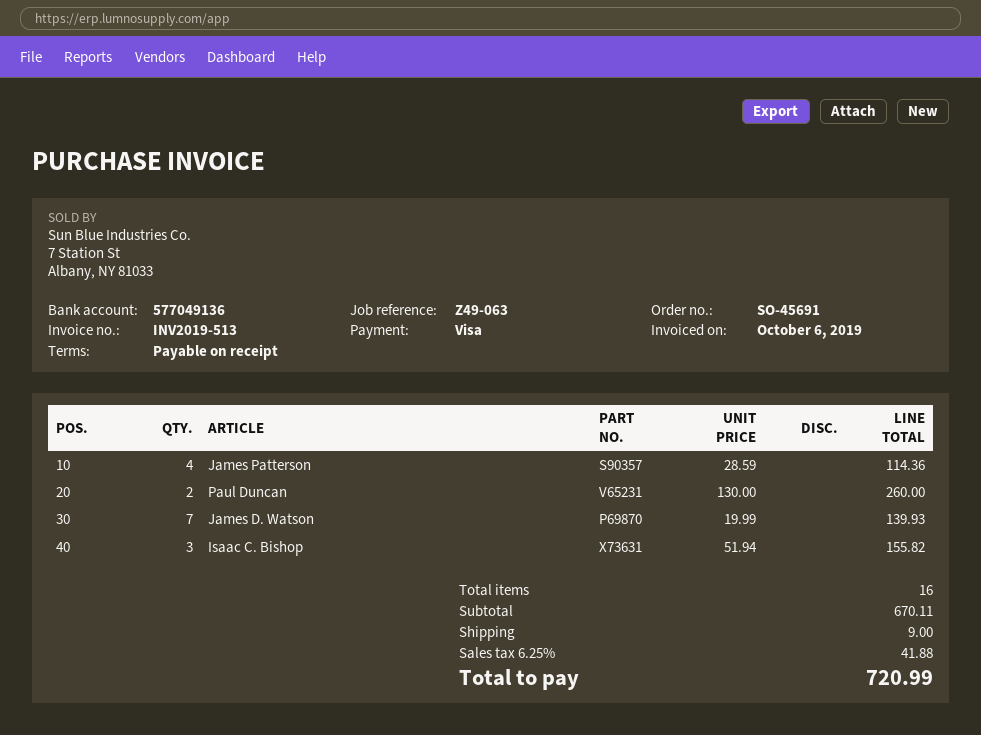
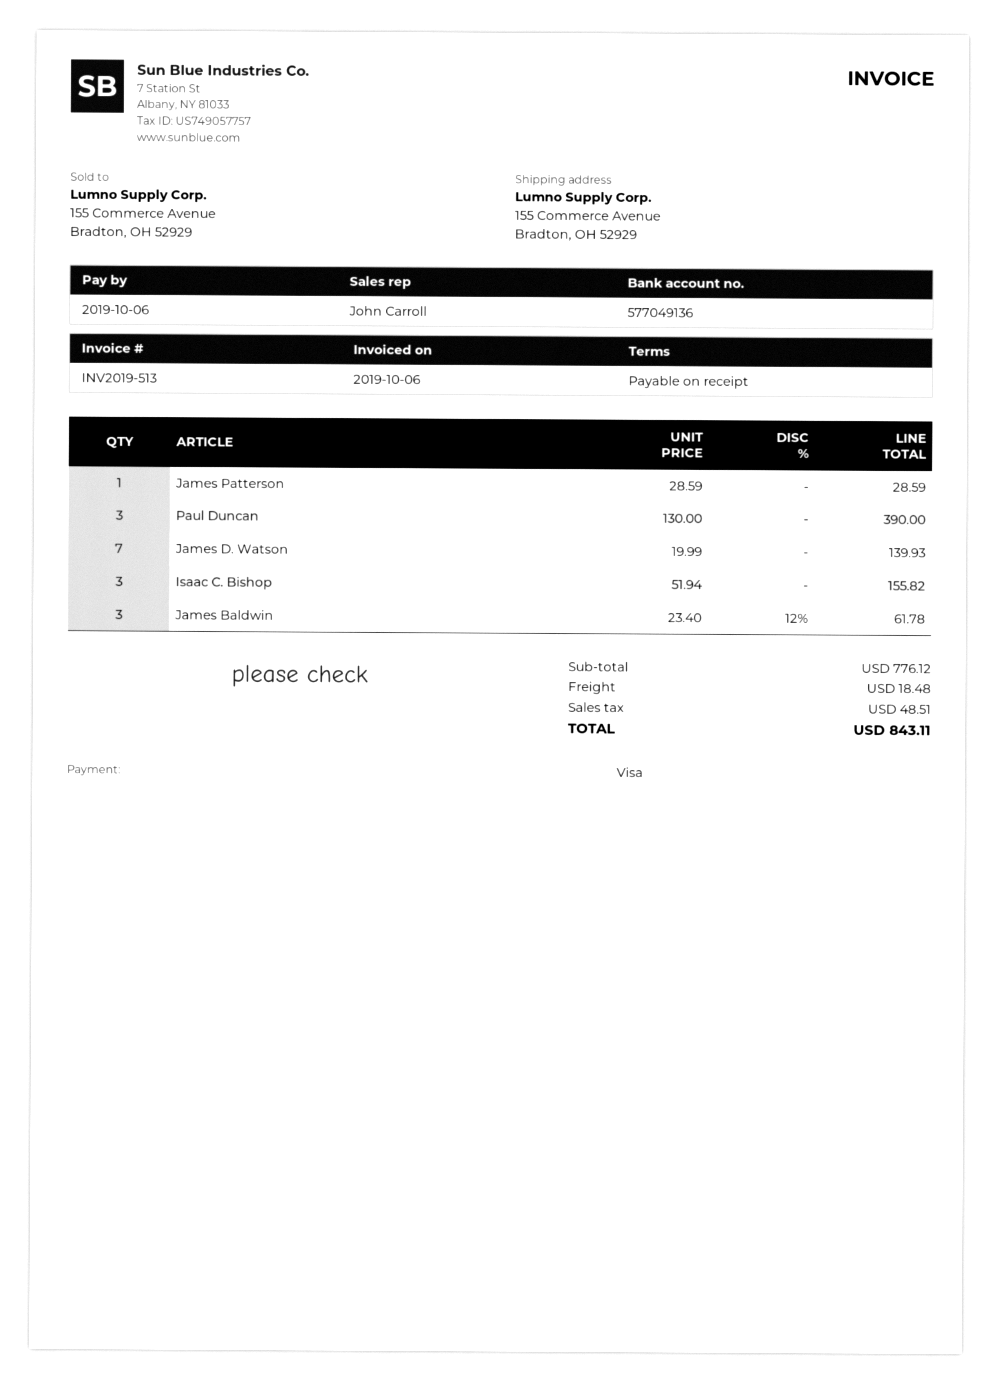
James Patterson: 4 x 28.59 = 114.36 -> 1 x 28.59 = 28.59
Paul Duncan: 2 x 130.00 = 260.00 -> 3 x 130.00 = 390.00
James Baldwin: none -> 3 x 23.40 - 12% = 61.78
subtotal: 670.11 -> 776.12
shipping: 9.00 -> 18.48
tax: 41.88 -> 48.51
total: 720.99 -> 843.11

